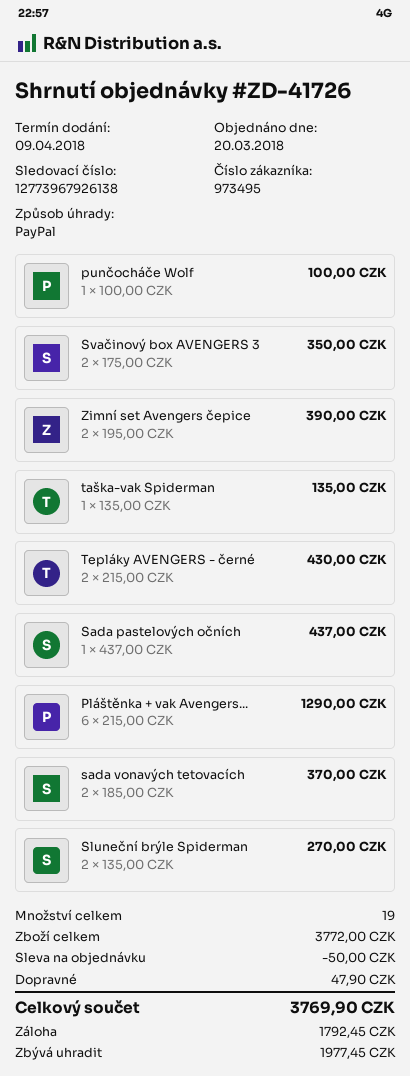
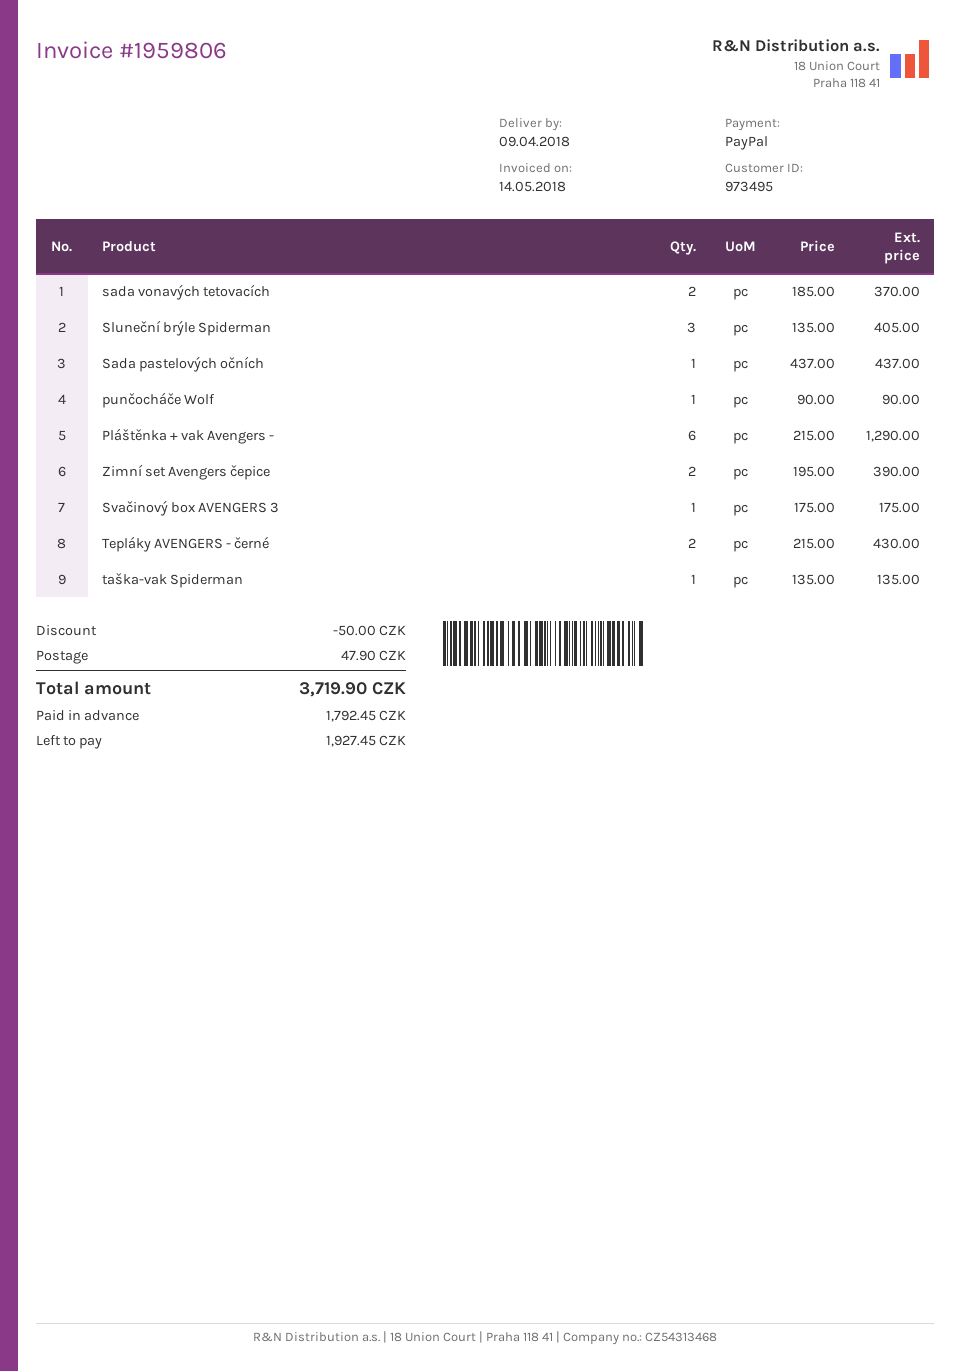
punčocháče Wolf: 1 x 100.00 = 100.00 -> 1 x 90.00 = 90.00
Svačinový box AVENGERS 3: 2 x 175.00 = 350.00 -> 1 x 175.00 = 175.00
Sluneční brýle Spiderman: 2 x 135.00 = 270.00 -> 3 x 135.00 = 405.00
total: 3769.90 -> 3719.90
balance: 1977.45 -> 1927.45

